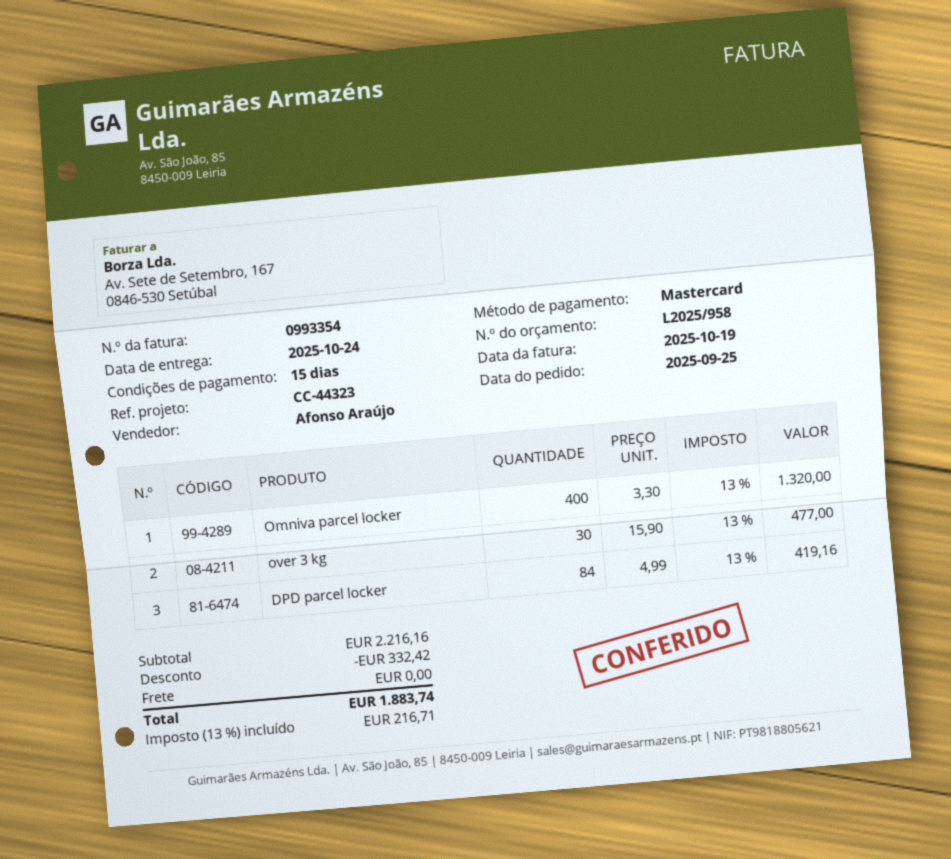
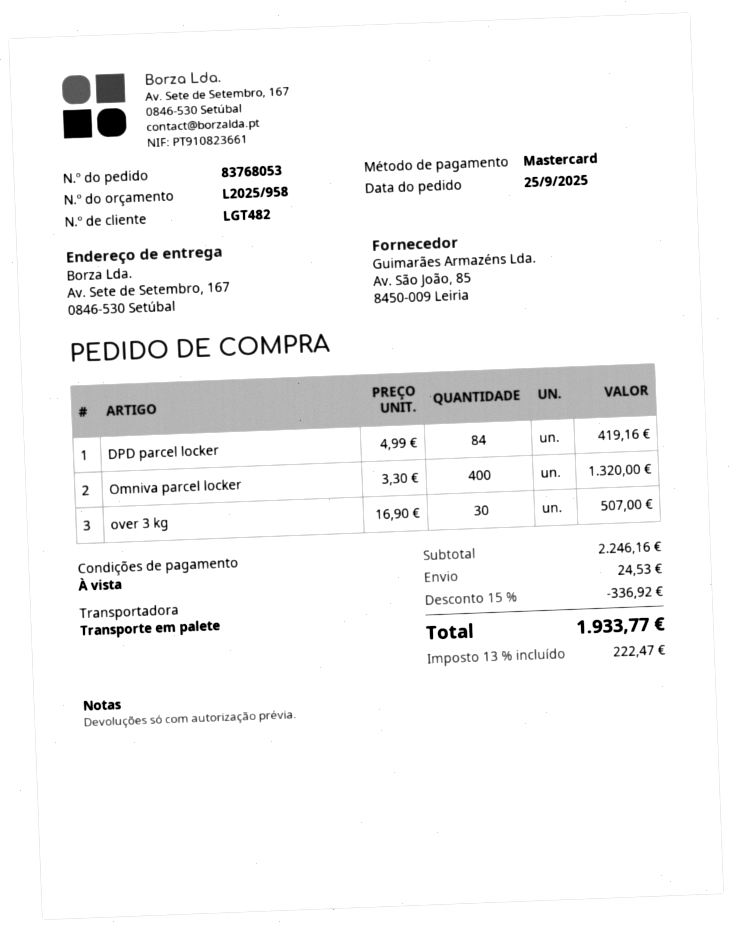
payment terms: 15 days -> on receipt
over 3 kg: 30 x 15.90 = 477.00 -> 30 x 16.90 = 507.00
subtotal: 2216.16 -> 2246.16
discount: 332.42 -> 336.92
shipping: 0.00 -> 24.53
tax: 13% = 216.71 -> 13% = 222.47
total: 1883.74 -> 1933.77

